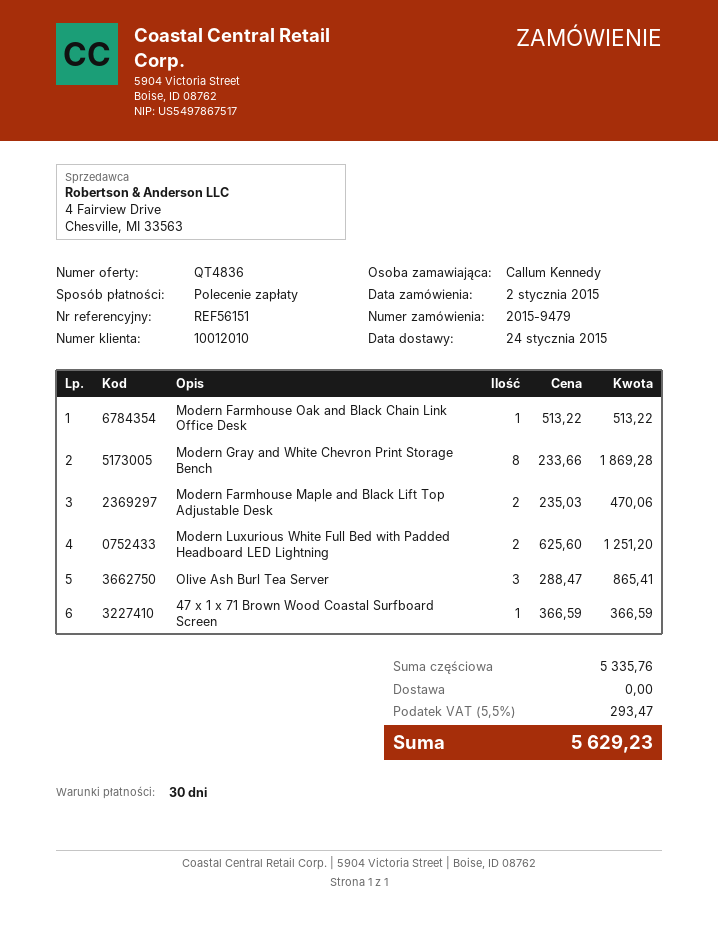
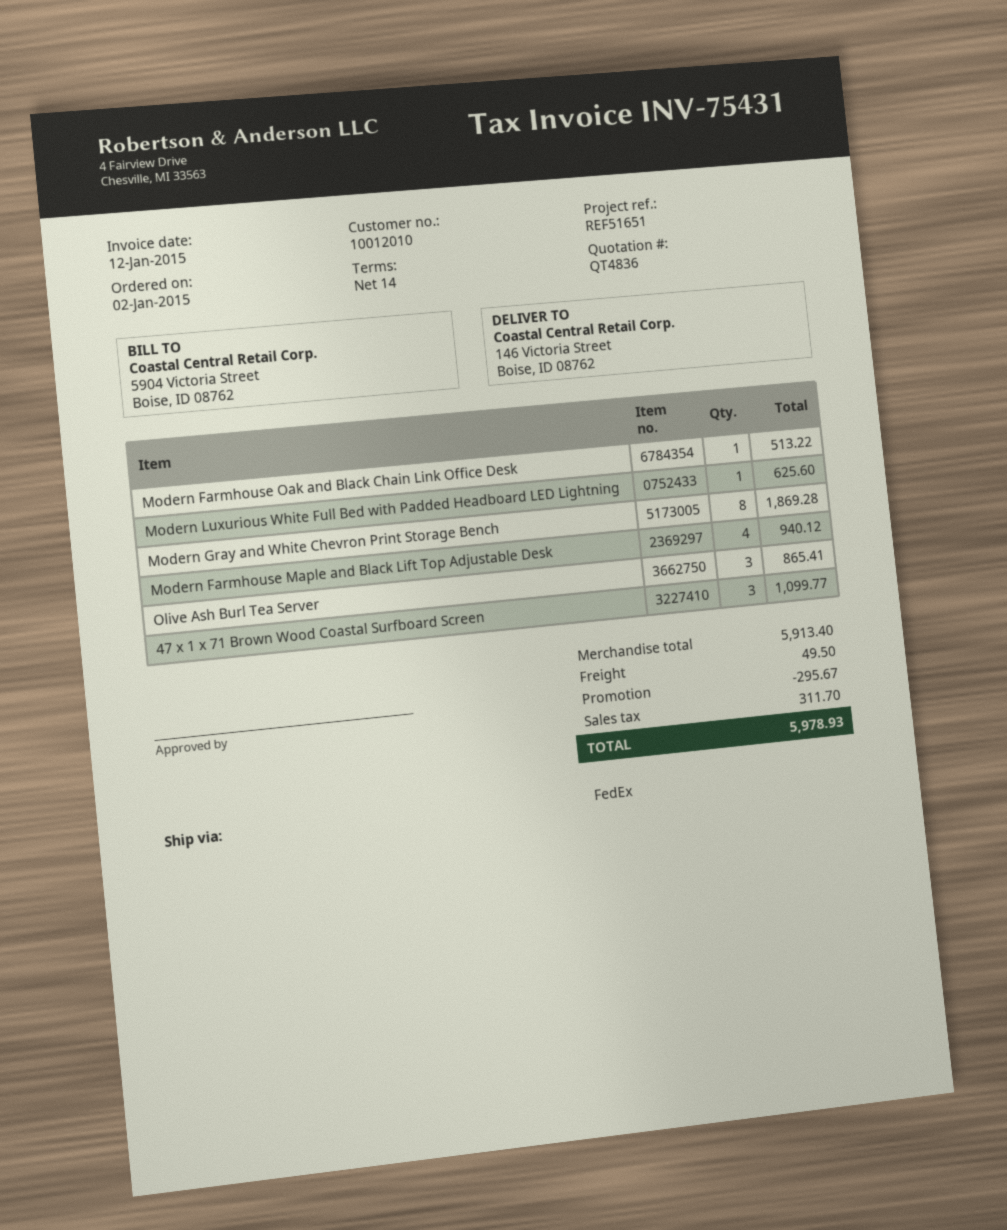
payment terms: 30 days -> 14 days
reference: REF56151 -> REF51651
Modern Farmhouse Maple and Black Lift Top Adjustable Desk: 2 for 470.06 -> 4 for 940.12
Modern Luxurious White Full Bed with Padded Headboard LED Lightning: 2 for 1251.20 -> 1 for 625.60
47 x 1 x 71 Brown Wood Coastal Surfboard Screen: 1 for 366.59 -> 3 for 1099.77
subtotal: 5335.76 -> 5913.40
discount: none -> 295.67
shipping: 0.00 -> 49.50
tax: 293.47 -> 311.70
total: 5629.23 -> 5978.93

